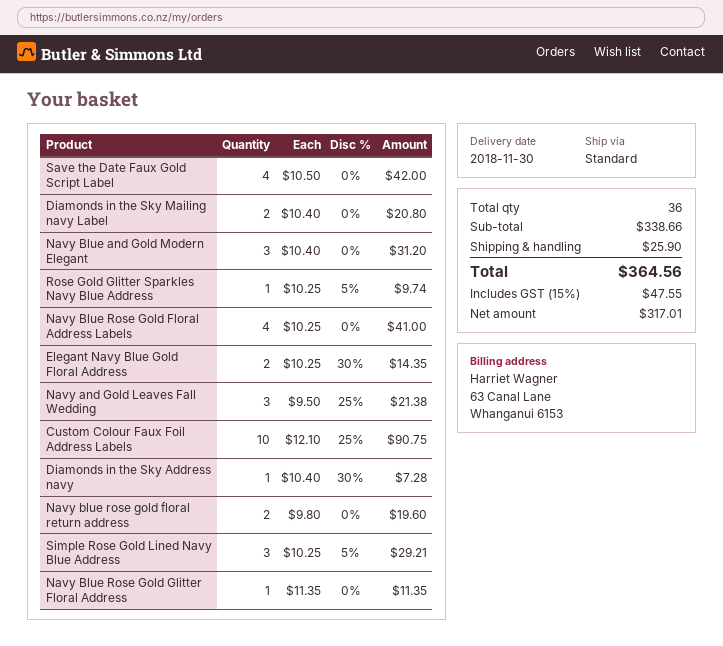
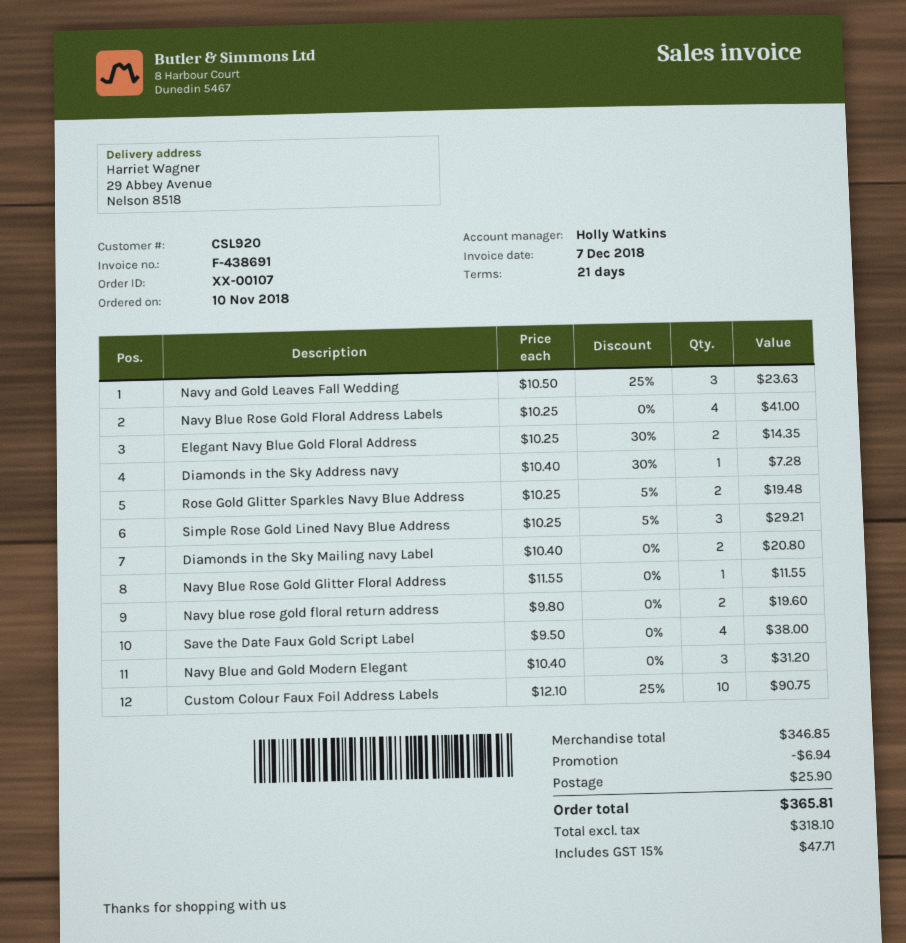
Save the Date Faux Gold Script Label: 4 x 10.50 = 42.00 -> 4 x 9.50 = 38.00
Rose Gold Glitter Sparkles Navy Blue Address: 1 x 10.25 - 5% = 9.74 -> 2 x 10.25 - 5% = 19.48
Navy and Gold Leaves Fall Wedding: 3 x 9.50 - 25% = 21.38 -> 3 x 10.50 - 25% = 23.63
Navy Blue Rose Gold Glitter Floral Address: 1 x 11.35 = 11.35 -> 1 x 11.55 = 11.55
subtotal: 338.66 -> 346.85
discount: none -> 6.94
net: 317.01 -> 318.10
tax: 15% = 47.55 -> 15% = 47.71
total: 364.56 -> 365.81

